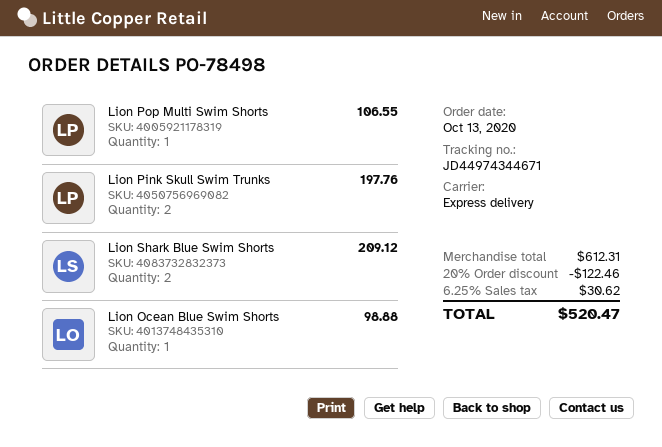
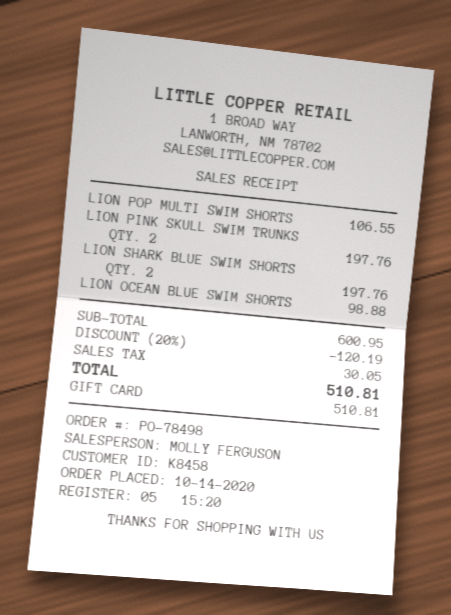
order date: 2020-10-13 -> 2020-10-14
Lion Shark Blue Swim Shorts: 2 for 209.12 -> 2 for 197.76
subtotal: 612.31 -> 600.95
discount: 20% = 122.46 -> 20% = 120.19
tax: 30.62 -> 30.05
total: 520.47 -> 510.81

